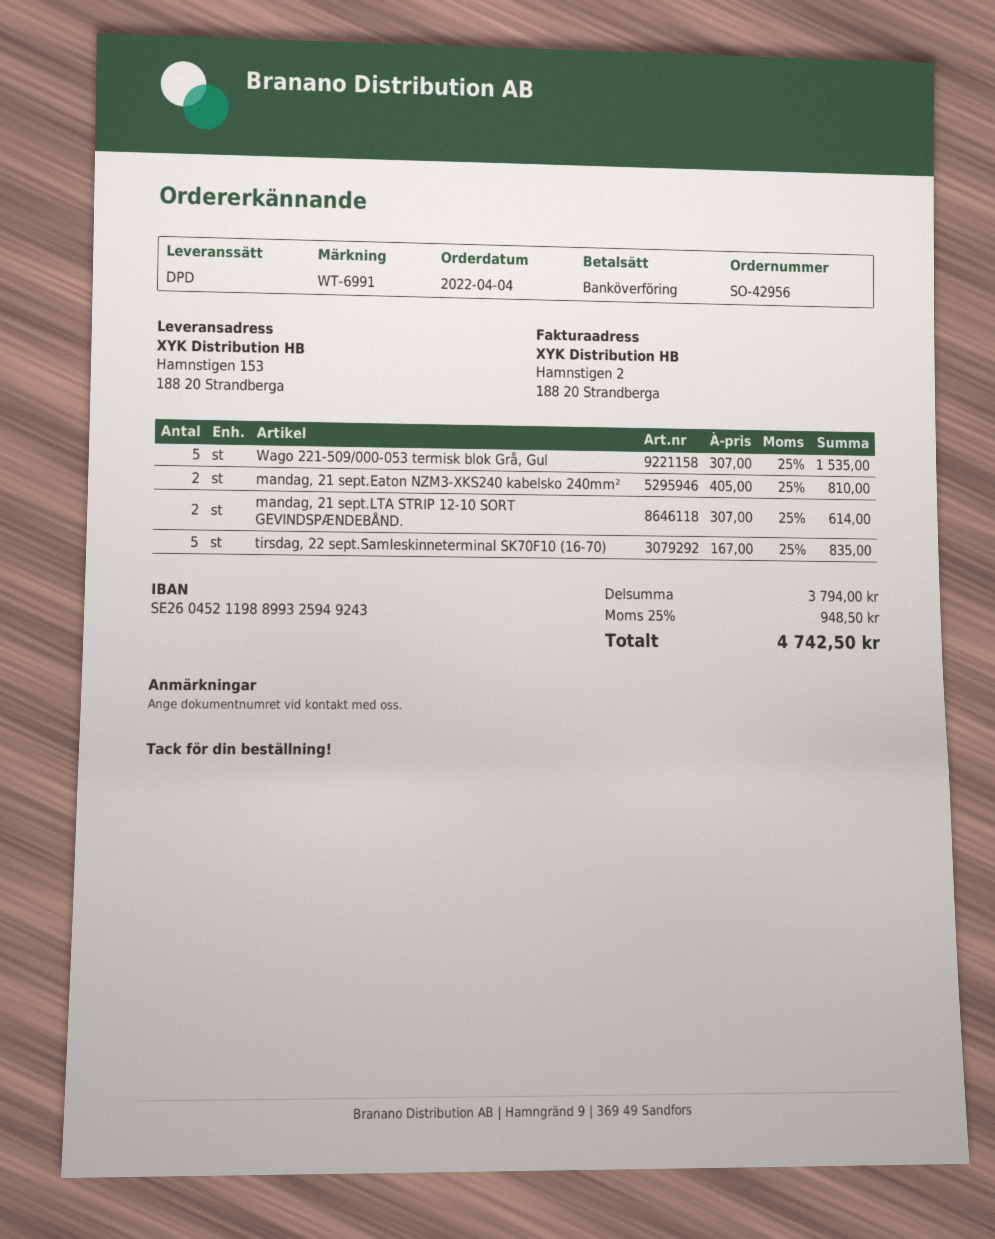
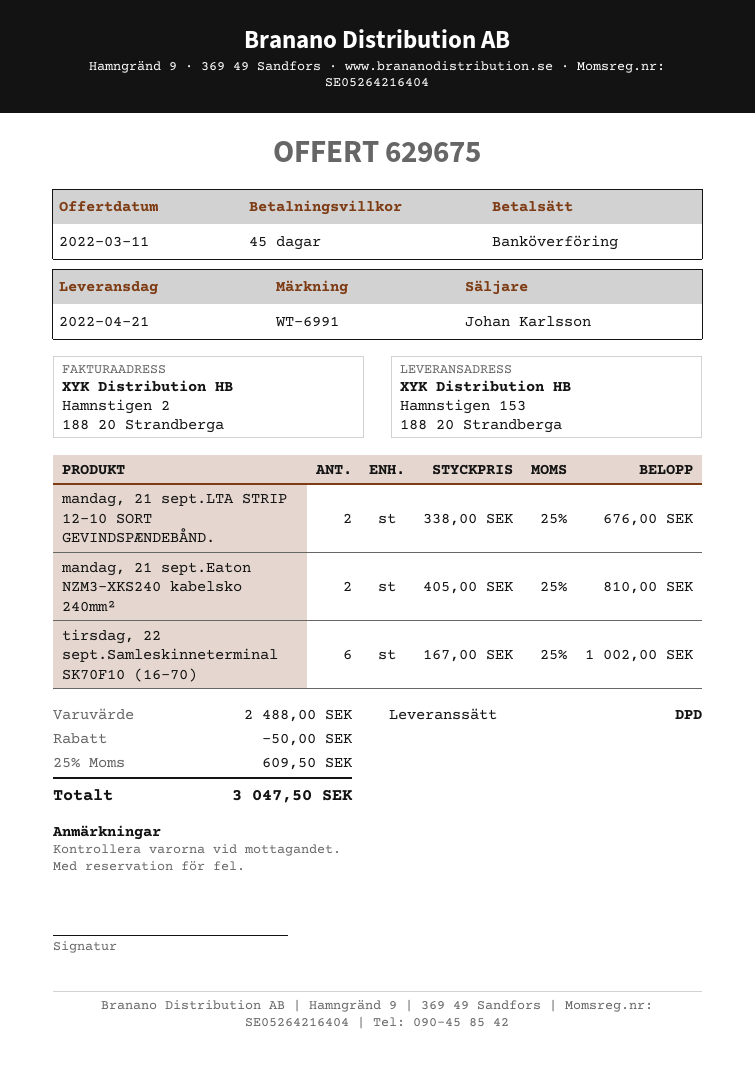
Wago 221-509/000-053 termisk blok Grå, Gul: 5 x 307.00 = 1535.00 -> none
mandag, 21 sept.LTA STRIP 12-10 SORT GEVINDSPÆNDEBÅND.: 2 x 307.00 = 614.00 -> 2 x 338.00 = 676.00
tirsdag, 22 sept.Samleskinneterminal SK70F10 (16-70): 5 x 167.00 = 835.00 -> 6 x 167.00 = 1002.00
subtotal: 3794.00 -> 2488.00
discount: none -> 50.00
tax: 25% = 948.50 -> 25% = 609.50
total: 4742.50 -> 3047.50

